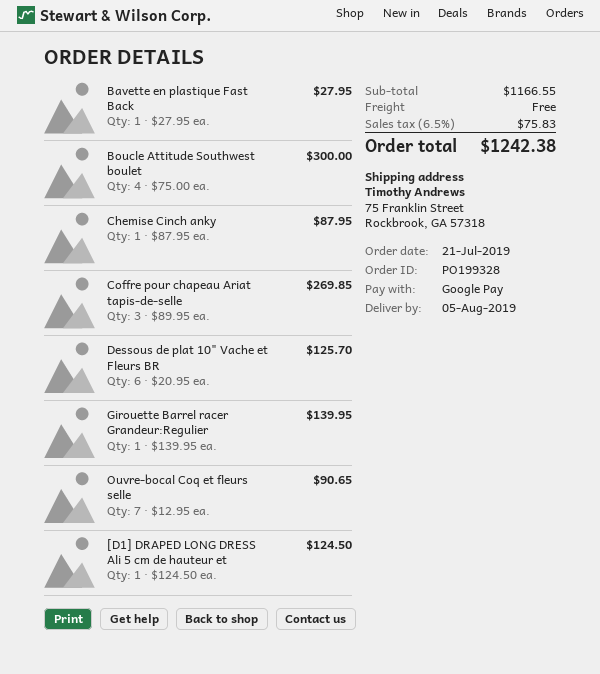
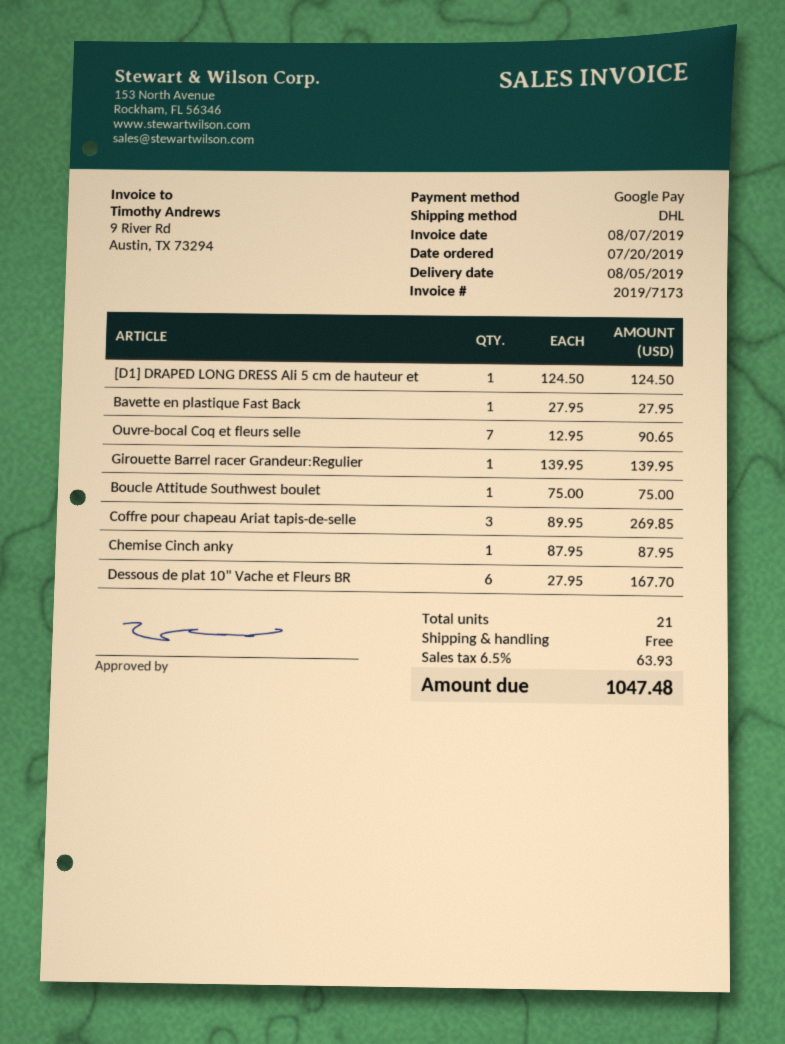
order date: 2019-07-21 -> 2019-07-20
Boucle Attitude Southwest boulet: 4 x 75.00 = 300.00 -> 1 x 75.00 = 75.00
Dessous de plat 10" Vache et Fleurs BR: 6 x 20.95 = 125.70 -> 6 x 27.95 = 167.70
tax: 6.5% = 75.83 -> 6.5% = 63.93
total: 1242.38 -> 1047.48

